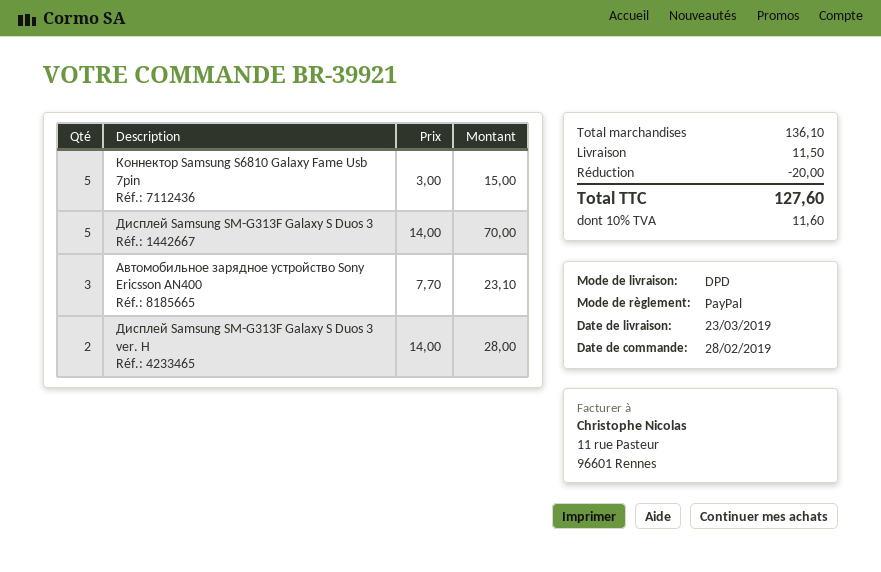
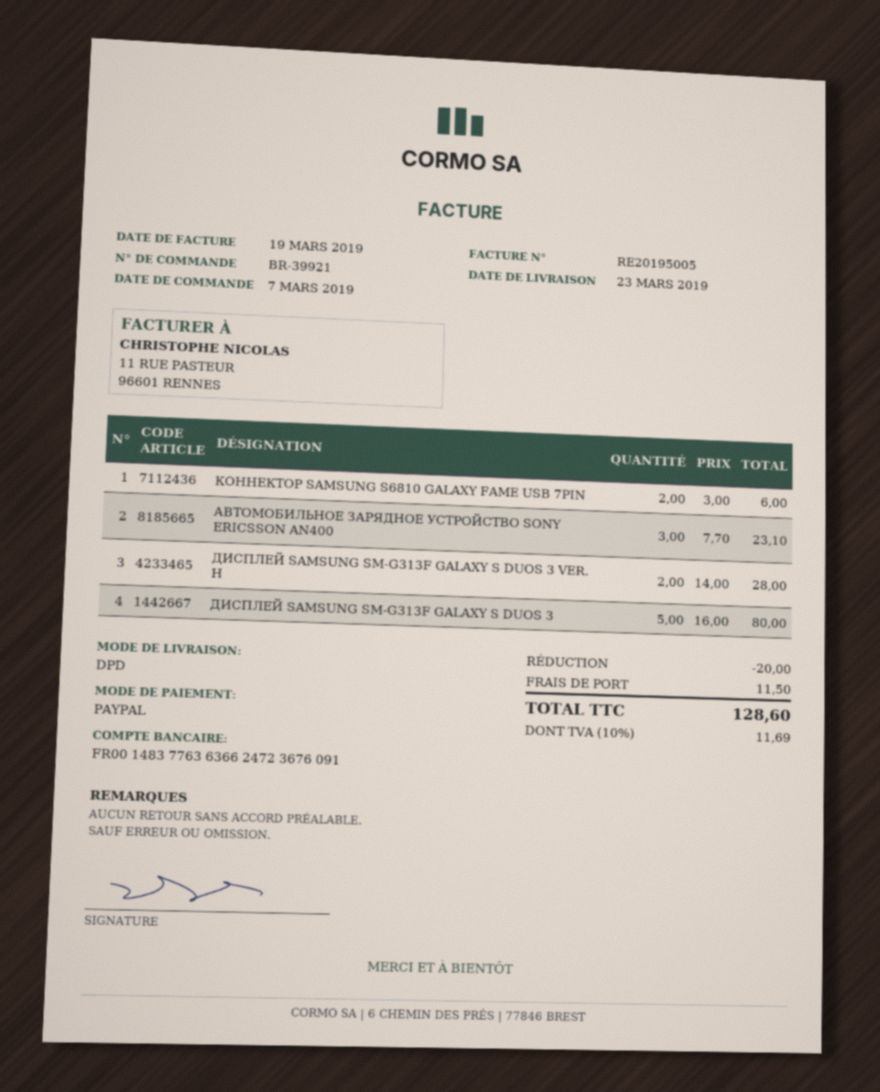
order date: 2019-02-28 -> 2019-03-07
Коннектор Samsung S6810 Galaxy Fame Usb 7pin: 5 x 3.00 = 15.00 -> 2 x 3.00 = 6.00
Дисплей Samsung SM-G313F Galaxy S Duos 3: 5 x 14.00 = 70.00 -> 5 x 16.00 = 80.00
tax: 10% = 11.60 -> 10% = 11.69
total: 127.60 -> 128.60

